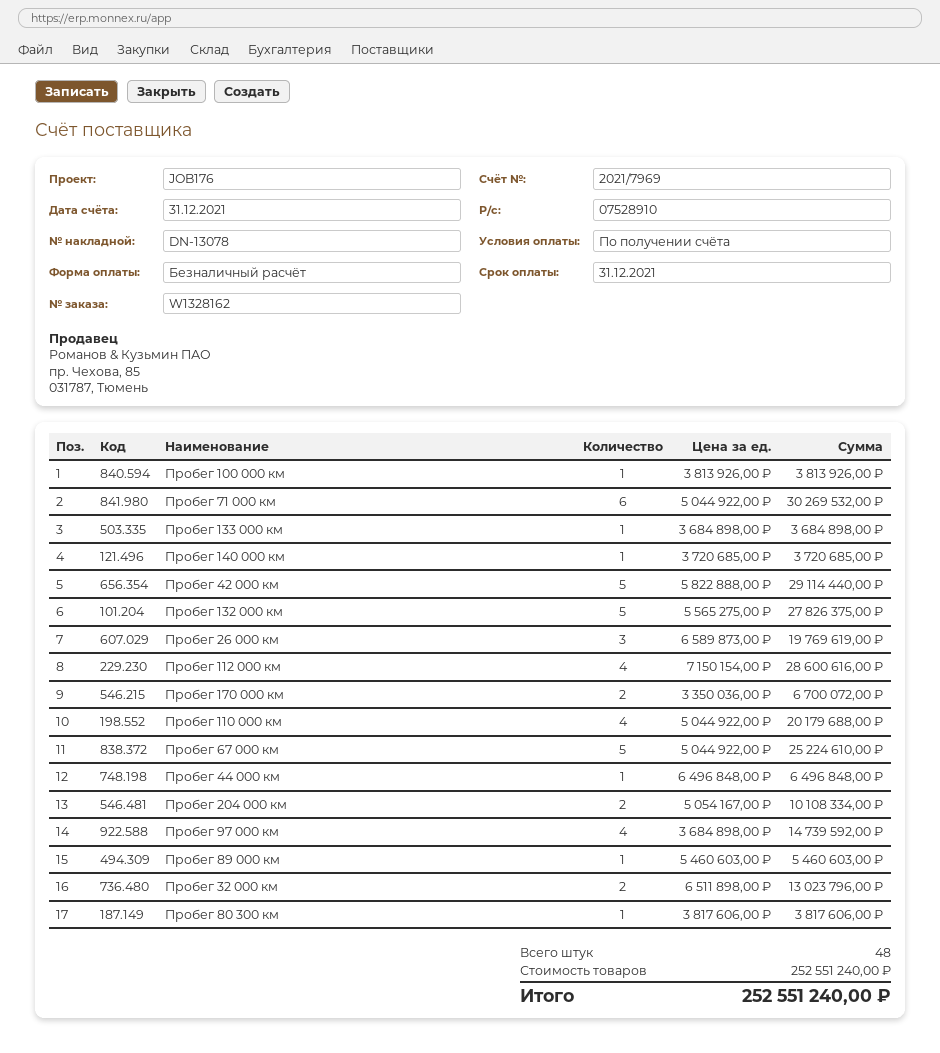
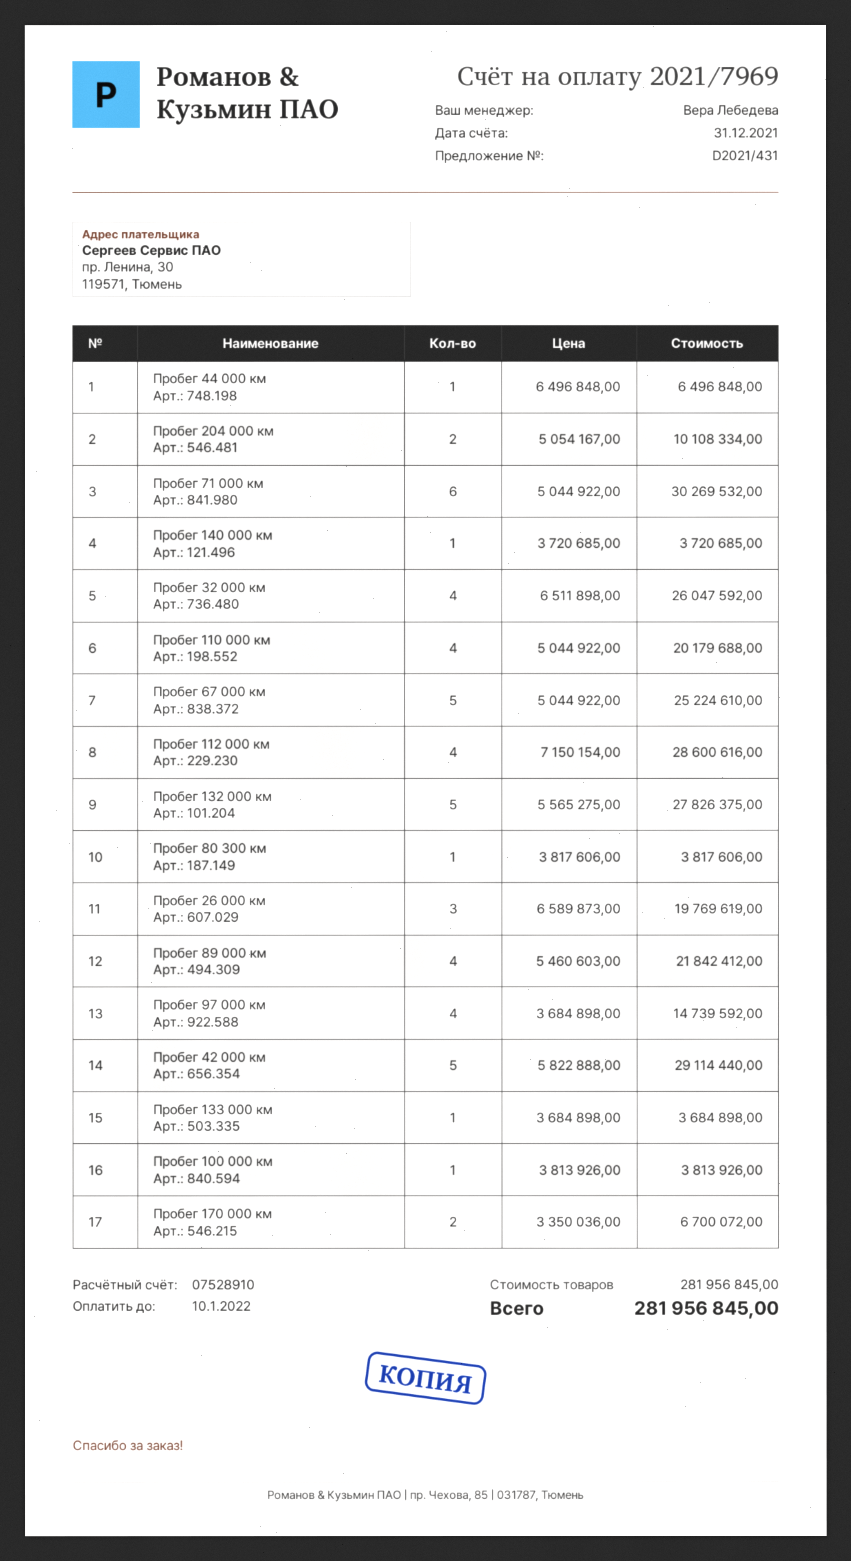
due date: 2021-12-31 -> 2022-01-10
Пробег 89 000 км: 1 x 5460603.00 = 5460603.00 -> 4 x 5460603.00 = 21842412.00
Пробег 32 000 км: 2 x 6511898.00 = 13023796.00 -> 4 x 6511898.00 = 26047592.00
subtotal: 252551240.00 -> 281956845.00
total: 252551240.00 -> 281956845.00

